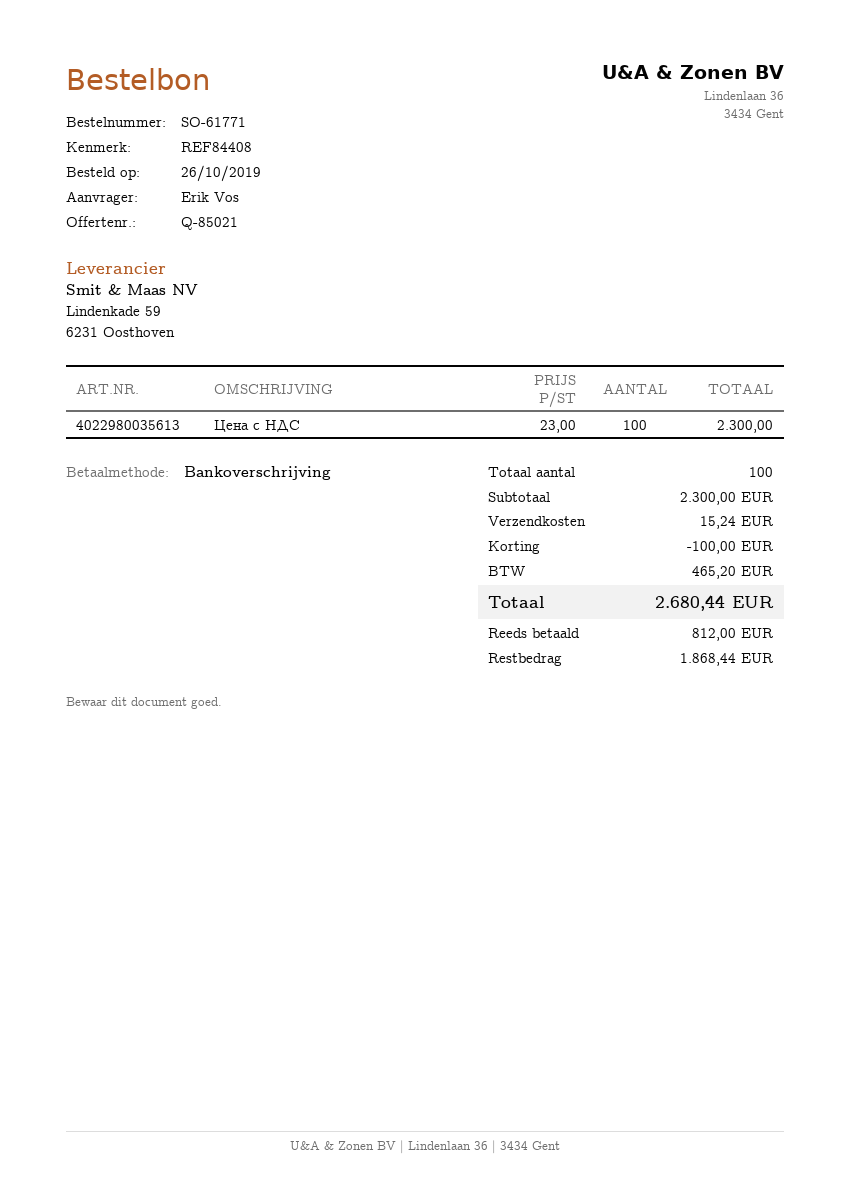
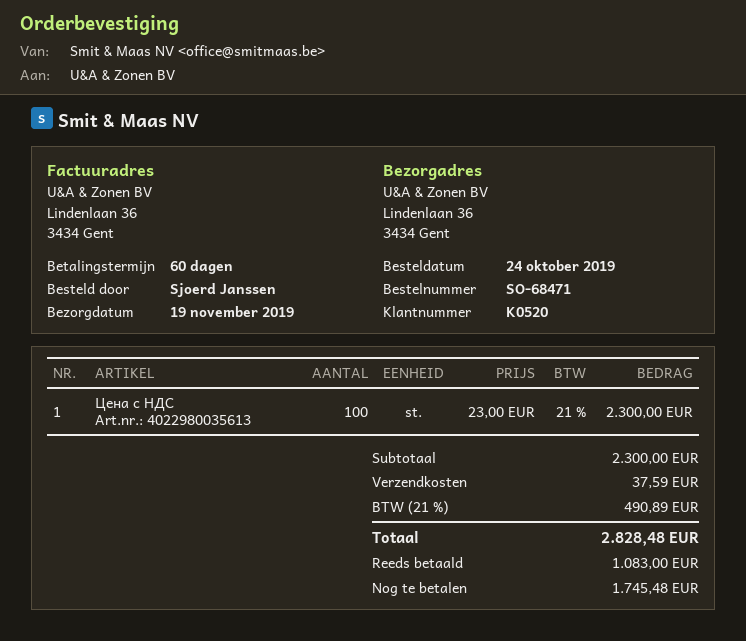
order number: SO-61771 -> SO-68471
order date: 2019-10-26 -> 2019-10-24
ordered by: Erik Vos -> Sjoerd Janssen
discount: 100.00 -> none
shipping: 15.24 -> 37.59
tax: 465.20 -> 490.89
total: 2680.44 -> 2828.48
deposit: 812.00 -> 1083.00
balance: 1868.44 -> 1745.48

